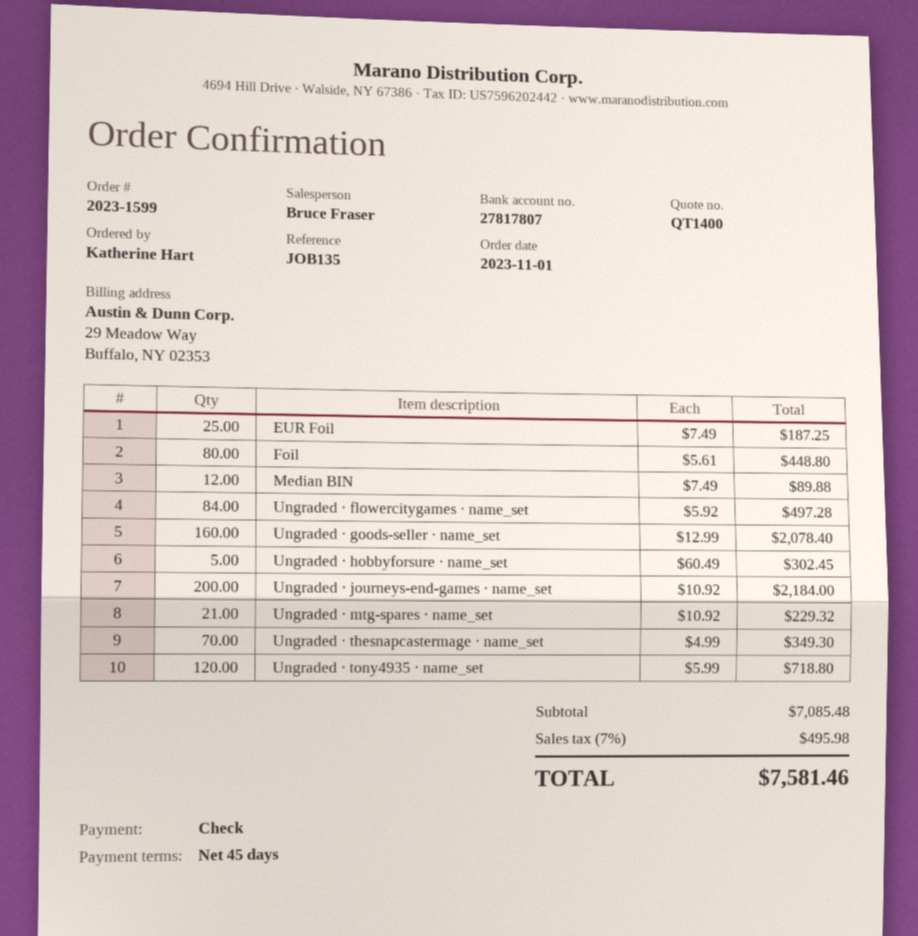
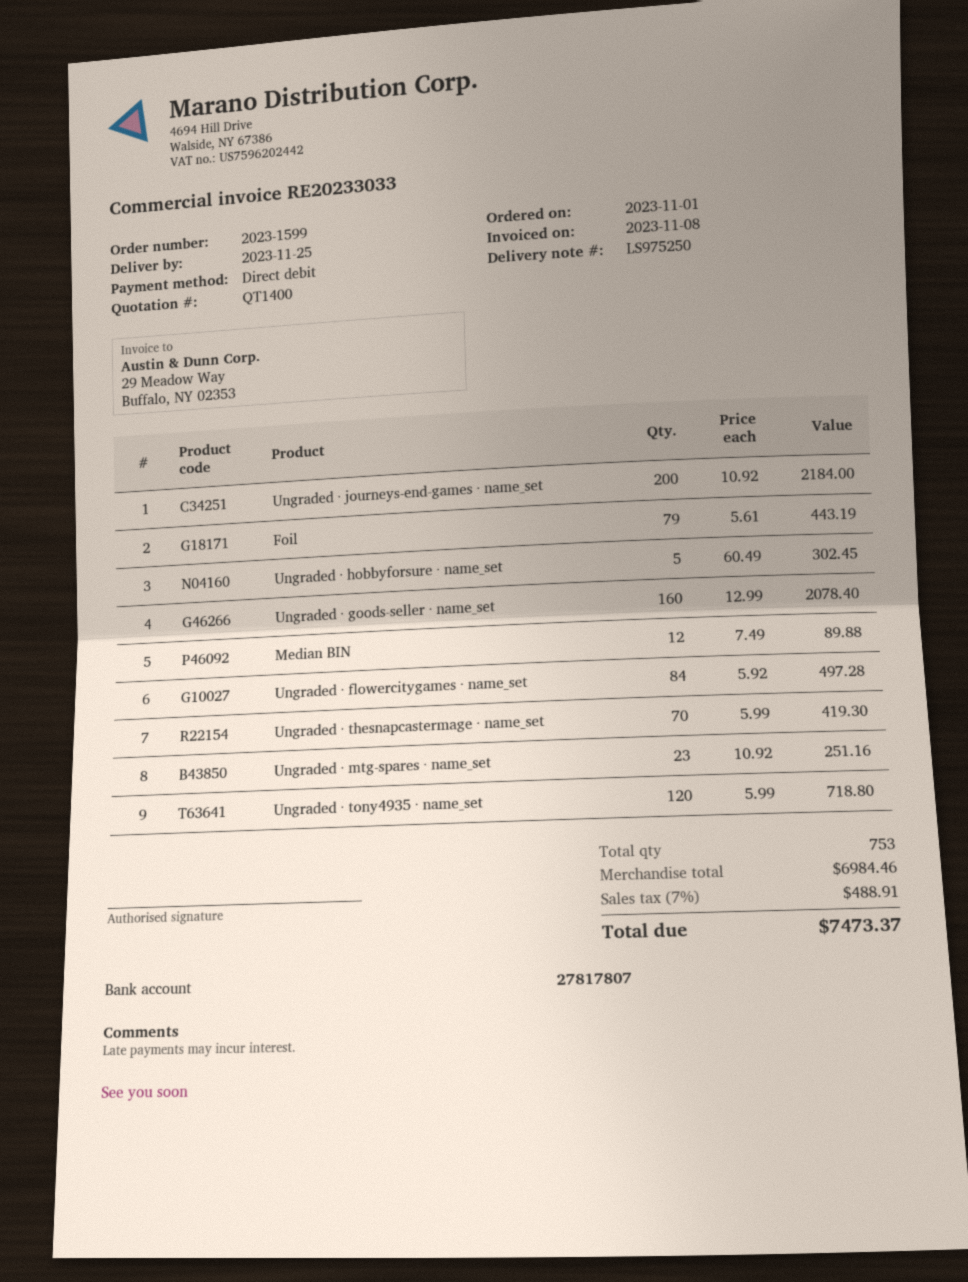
payment method: cheque -> direct debit
EUR Foil: 25 x 7.49 = 187.25 -> none
Foil: 80 x 5.61 = 448.80 -> 79 x 5.61 = 443.19
Ungraded · mtg-spares · name_set: 21 x 10.92 = 229.32 -> 23 x 10.92 = 251.16
Ungraded · thesnapcastermage · name_set: 70 x 4.99 = 349.30 -> 70 x 5.99 = 419.30
subtotal: 7085.48 -> 6984.46
tax: 7% = 495.98 -> 7% = 488.91
total: 7581.46 -> 7473.37

